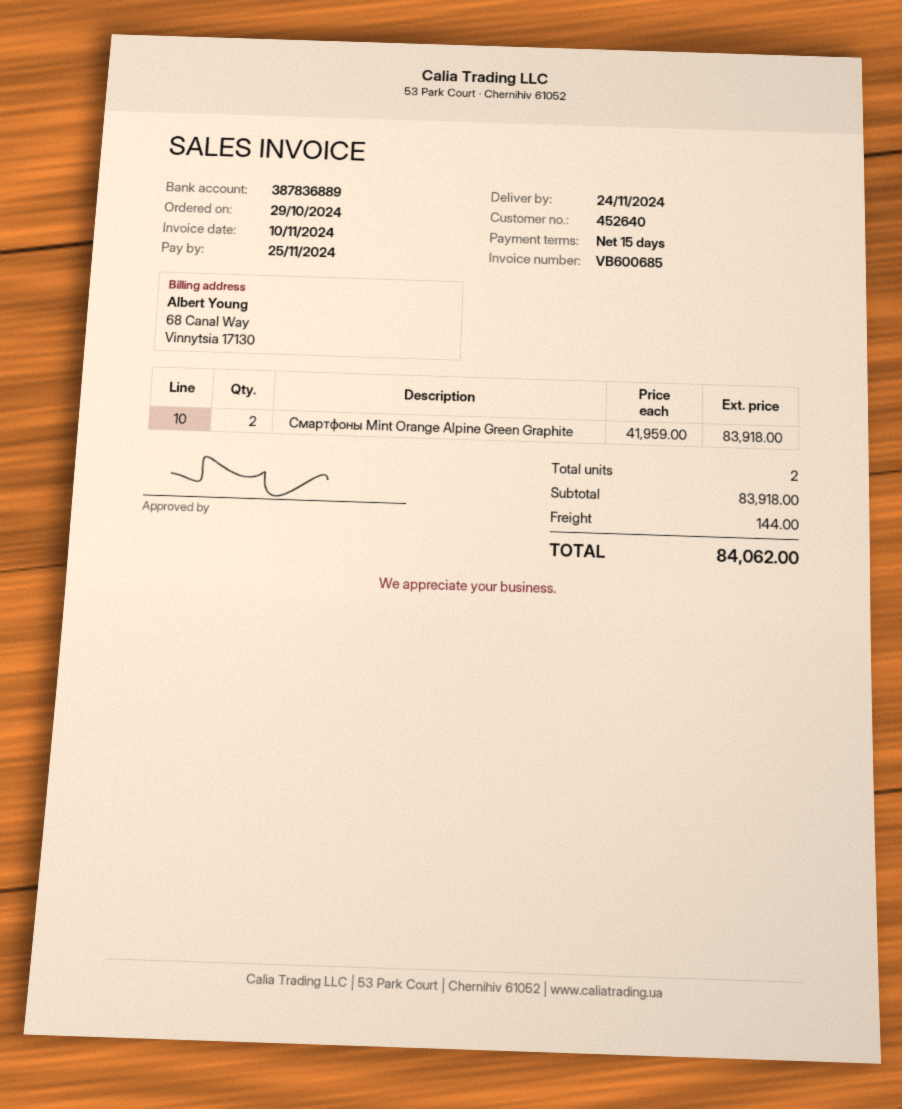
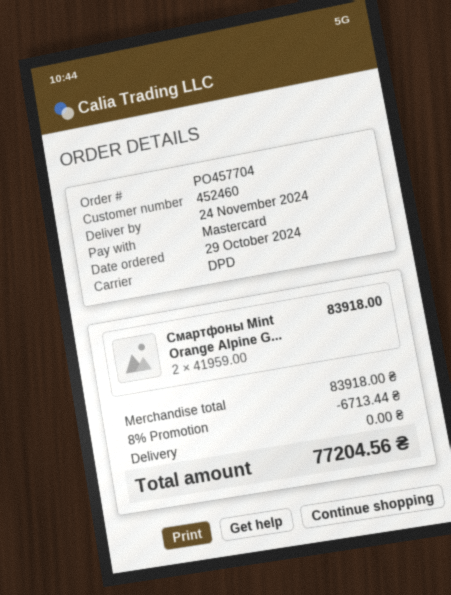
customer number: 452640 -> 452460
discount: none -> 8% = 6713.44
shipping: 144.00 -> 0.00
total: 84062.00 -> 77204.56

